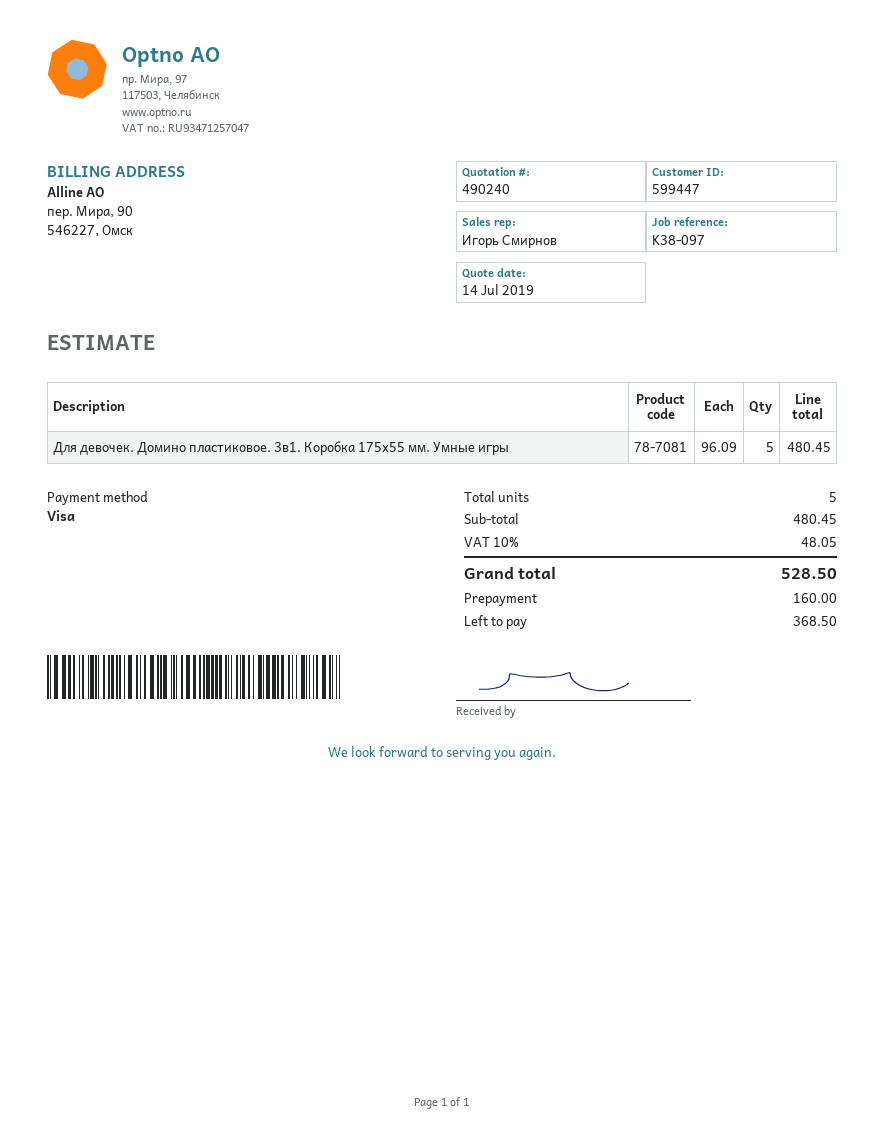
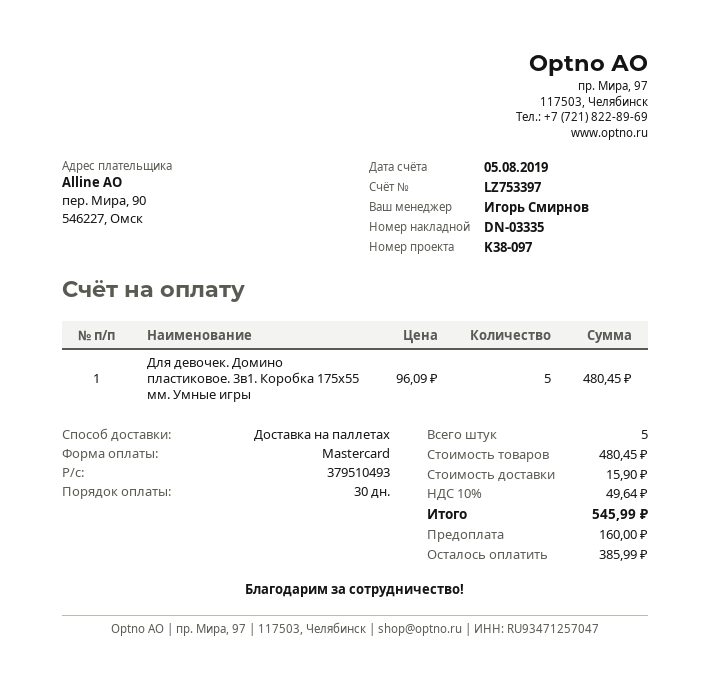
payment method: Visa -> Mastercard
shipping: none -> 15.90
tax: 10% = 48.05 -> 10% = 49.64
total: 528.50 -> 545.99
balance: 368.50 -> 385.99

